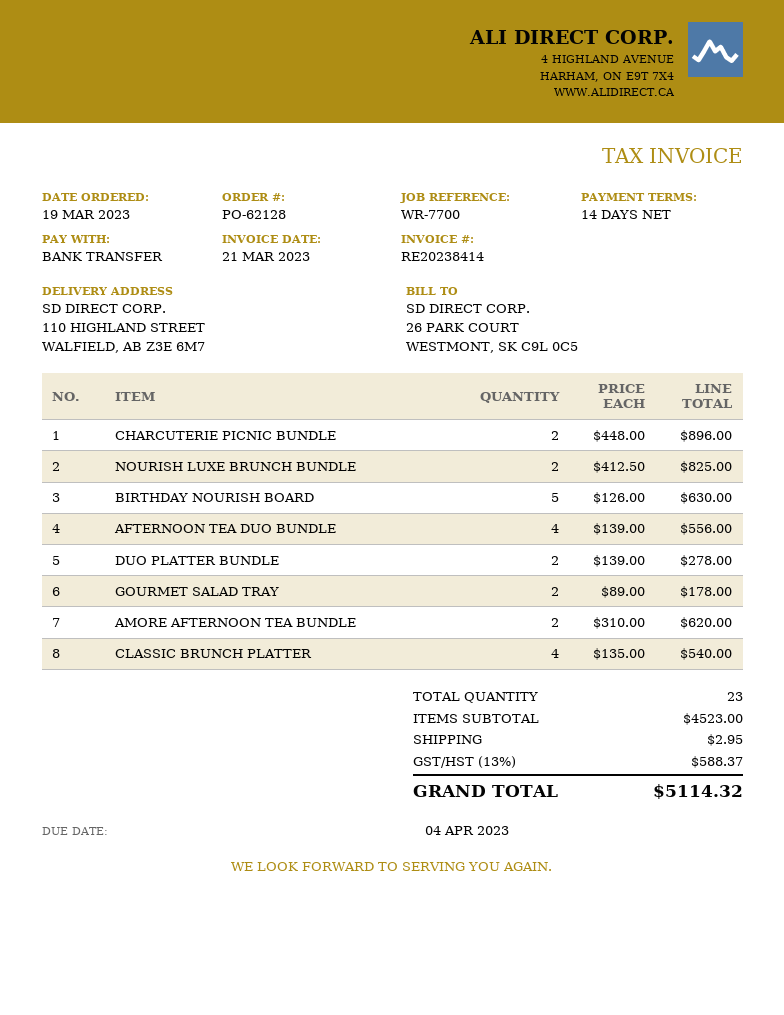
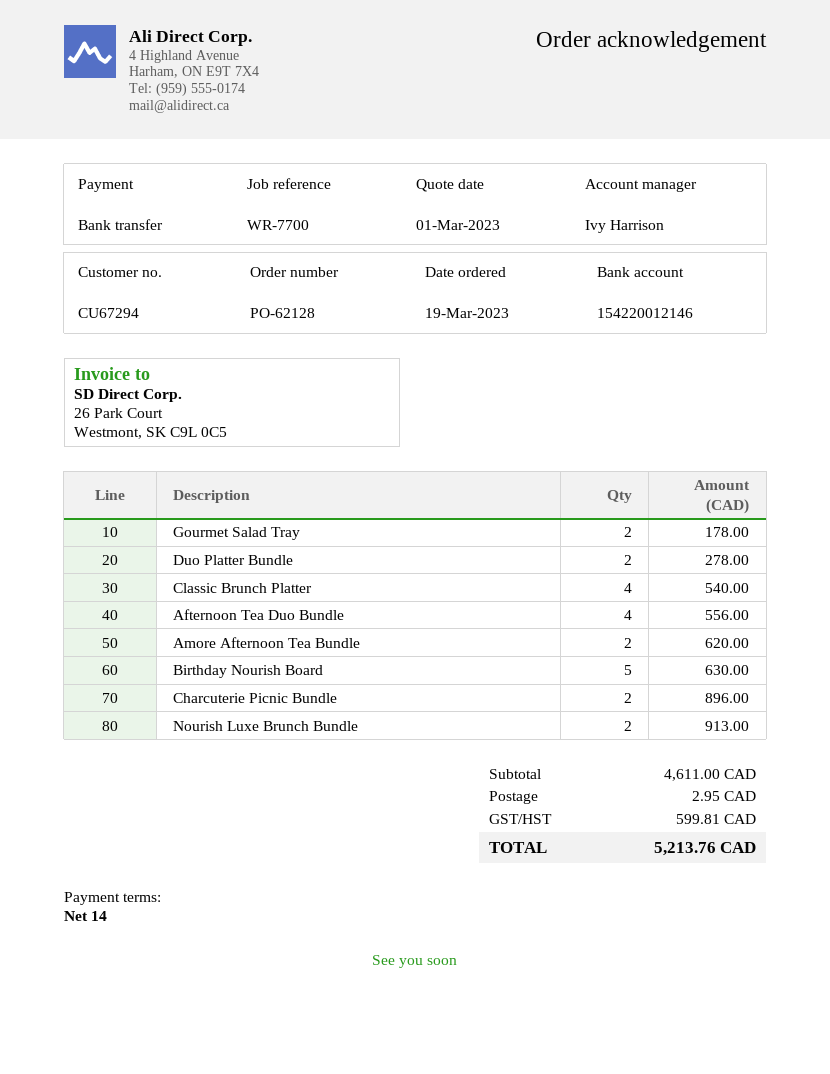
NOURISH LUXE BRUNCH BUNDLE: 2 for 825.00 -> 2 for 913.00
subtotal: 4523.00 -> 4611.00
tax: 588.37 -> 599.81
total: 5114.32 -> 5213.76

